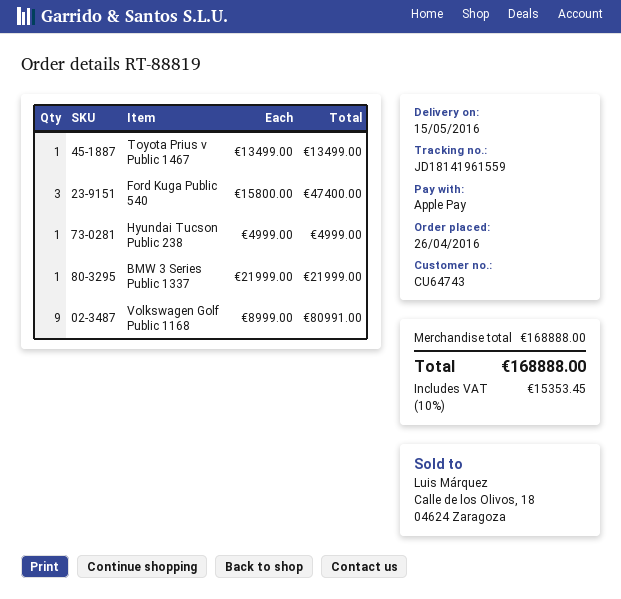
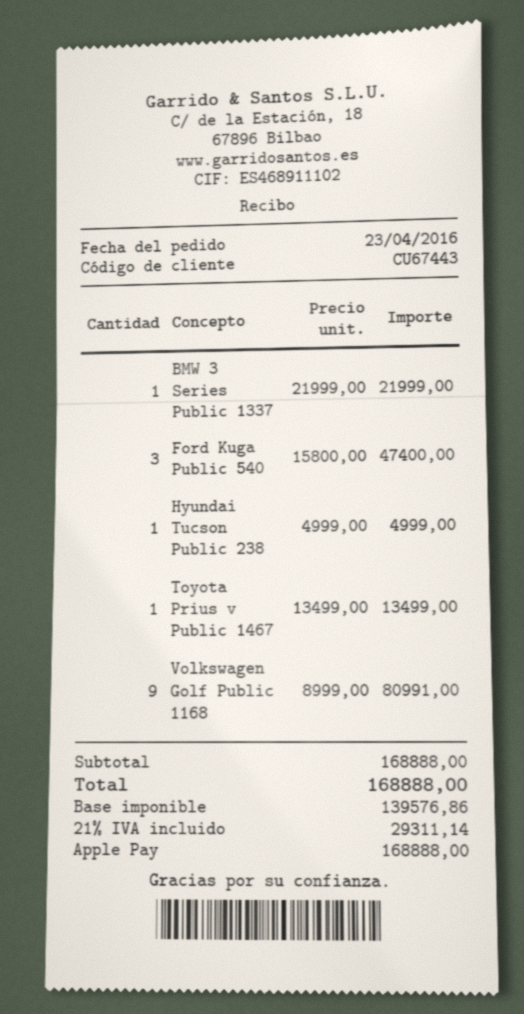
order date: 2016-04-26 -> 2016-04-23
customer number: CU64743 -> CU67443
tax: 10% = 15353.45 -> 21% = 29311.14

